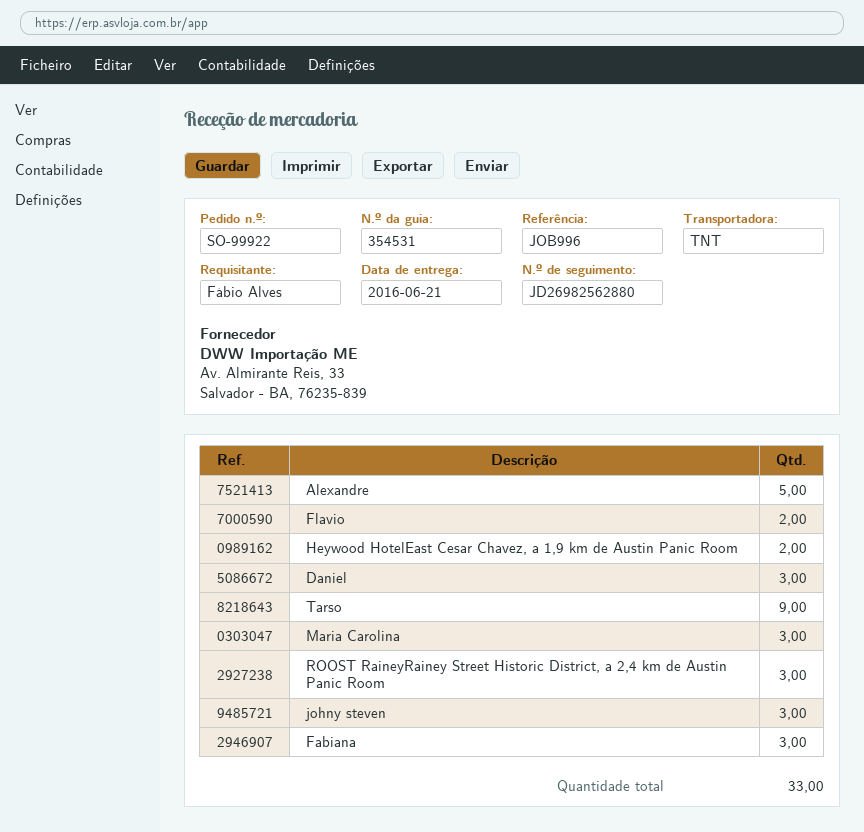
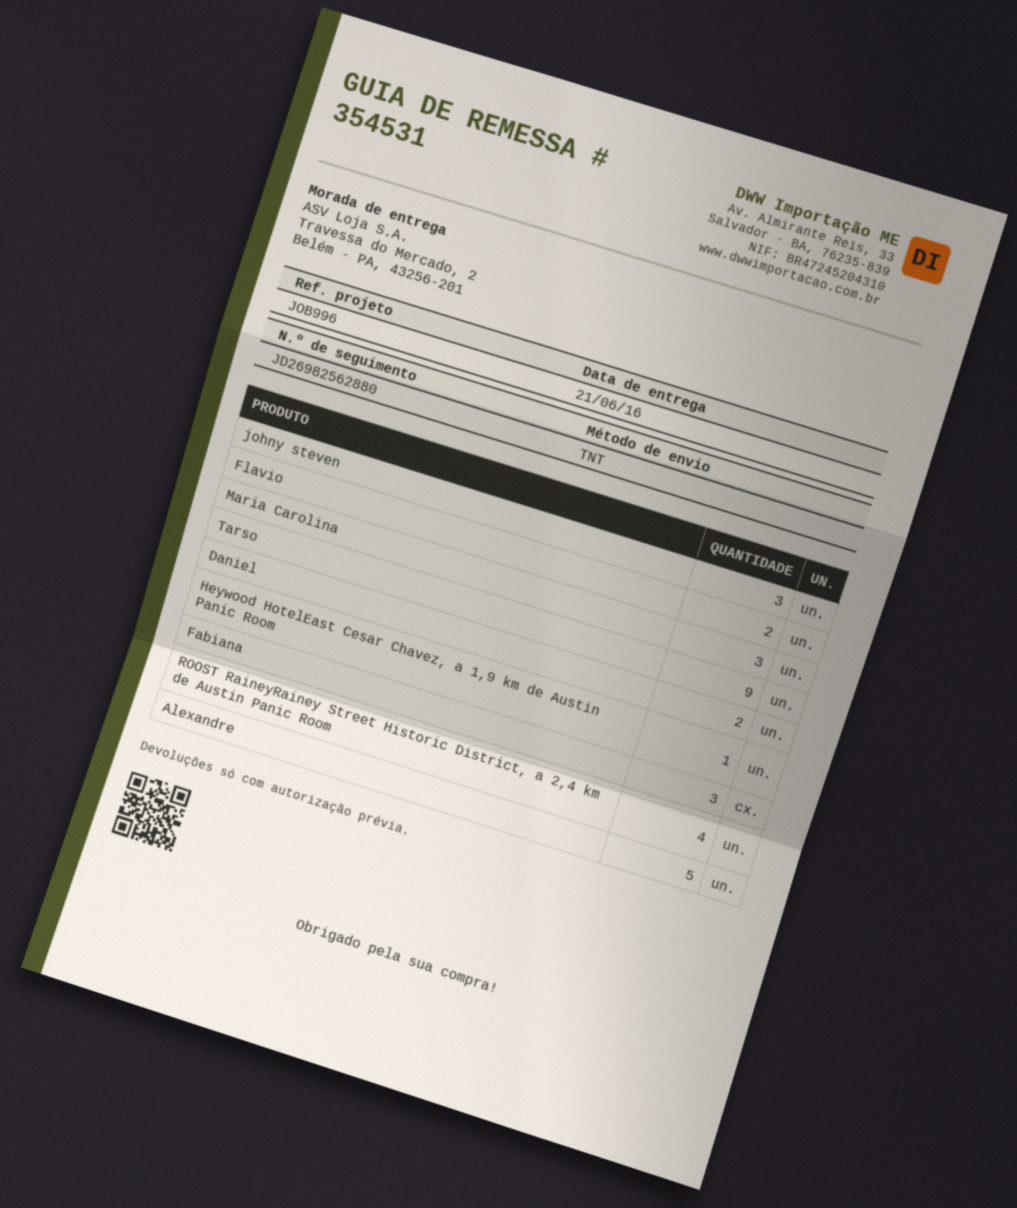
Heywood HotelEast Cesar Chavez, a 1,9 km de Austin Panic Room: 2 -> 1
Daniel: 3 -> 2
ROOST RaineyRainey Street Historic District, a 2,4 km de Austin Panic Room: 3 -> 4

